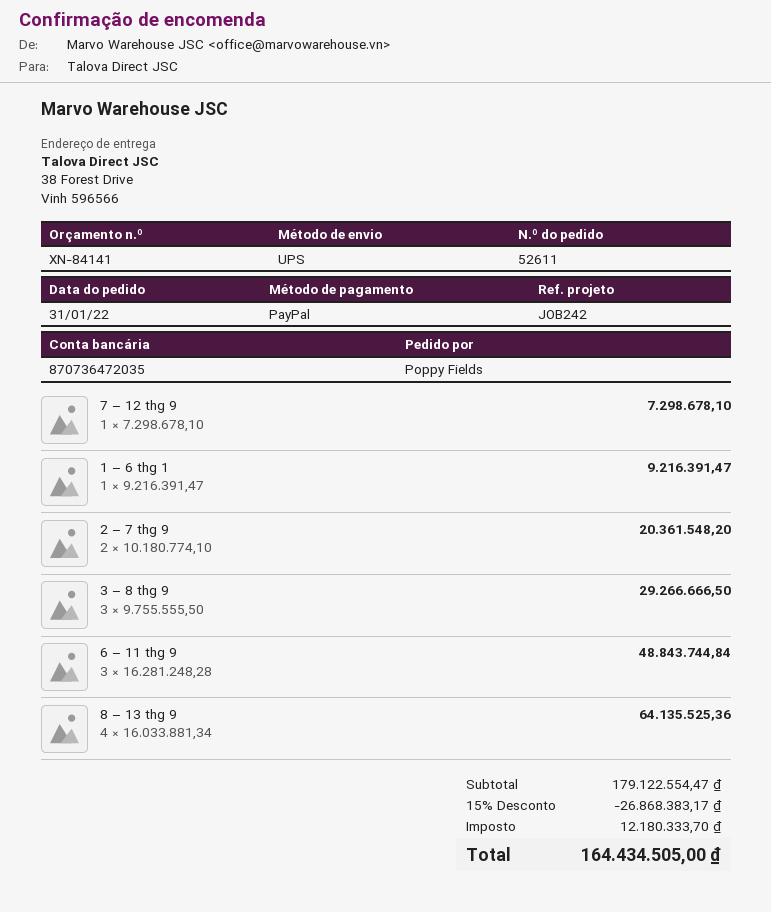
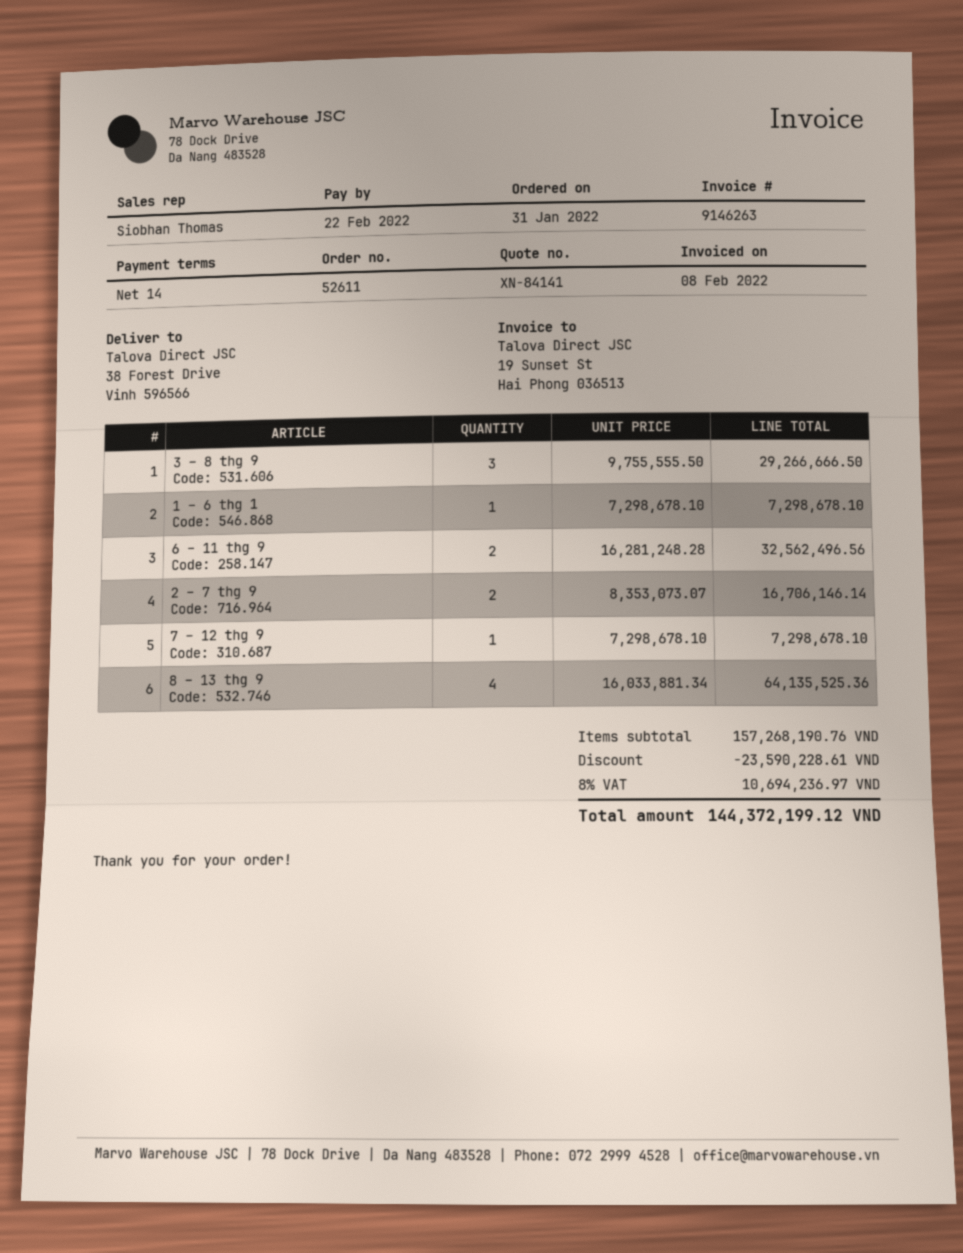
1 – 6 thg 1: 1 x 9216391.47 = 9216391.47 -> 1 x 7298678.10 = 7298678.10
2 – 7 thg 9: 2 x 10180774.10 = 20361548.20 -> 2 x 8353073.07 = 16706146.14
6 – 11 thg 9: 3 x 16281248.28 = 48843744.84 -> 2 x 16281248.28 = 32562496.56
subtotal: 179122554.47 -> 157268190.76
discount: 26868383.17 -> 23590228.61
tax: 12180333.70 -> 10694236.97
total: 164434505.00 -> 144372199.12

